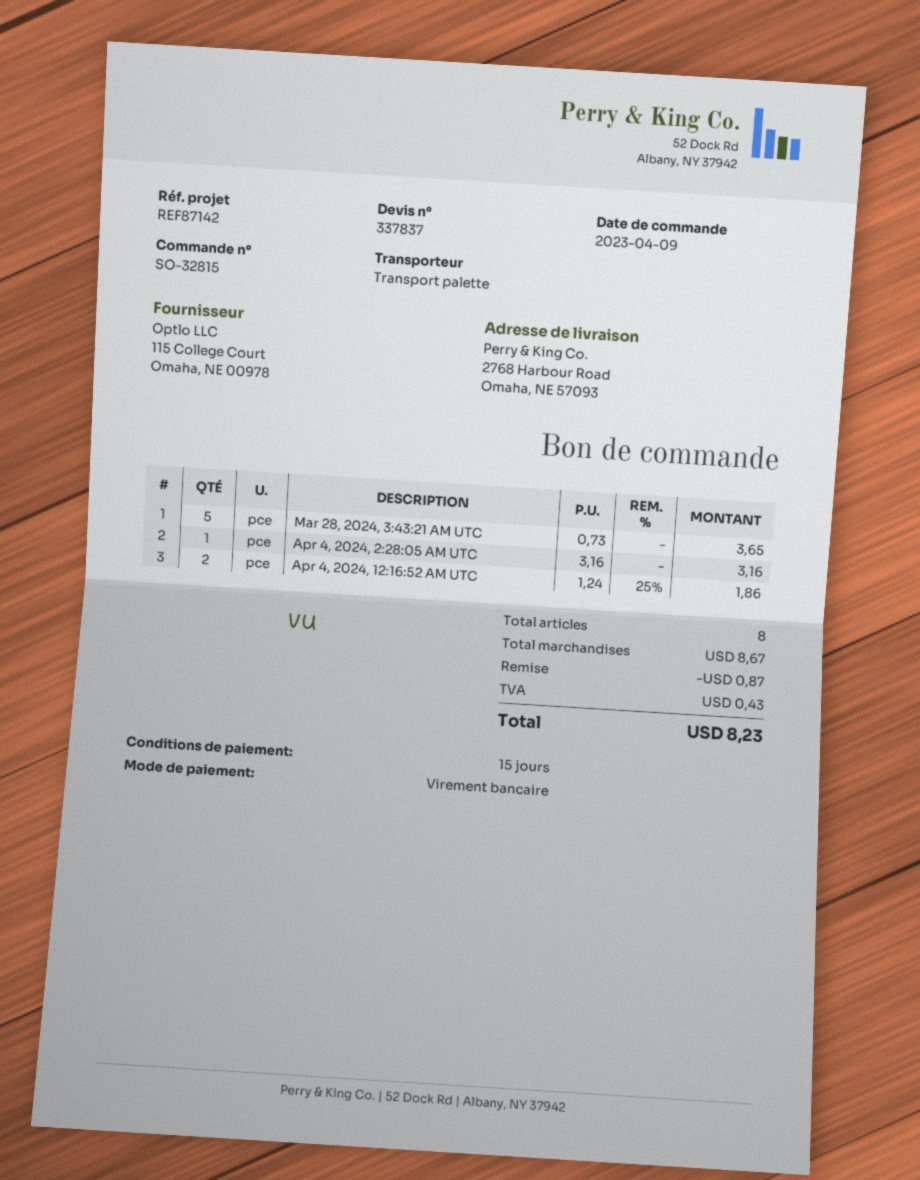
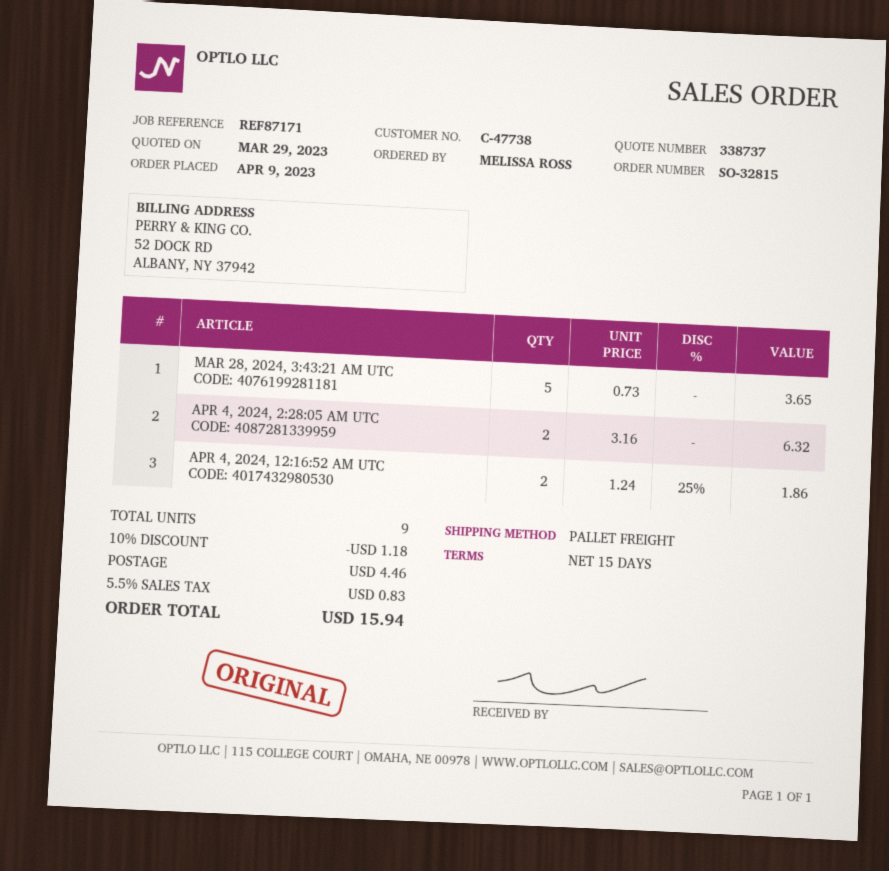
quote number: 337837 -> 338737
reference: REF87142 -> REF87171
Apr 4, 2024, 2:28:05 AM UTC: 1 x 3.16 = 3.16 -> 2 x 3.16 = 6.32
total quantity: 8 -> 9
discount: 0.87 -> 1.18
shipping: none -> 4.46
tax: 0.43 -> 0.83
total: 8.23 -> 15.94

